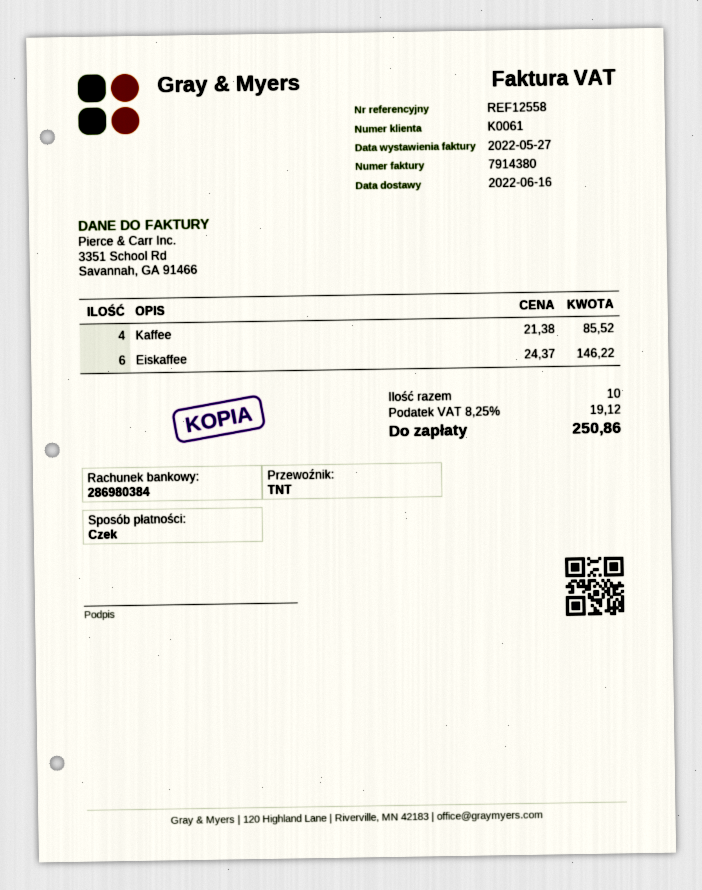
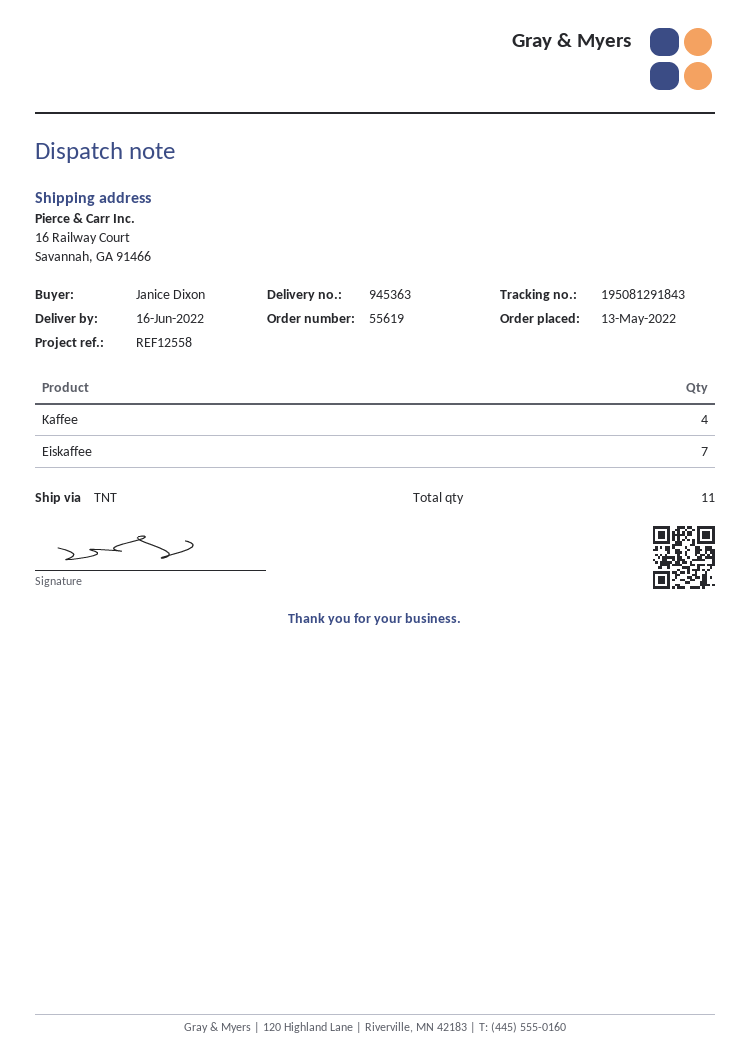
Eiskaffee: 6 -> 7
total quantity: 10 -> 11

